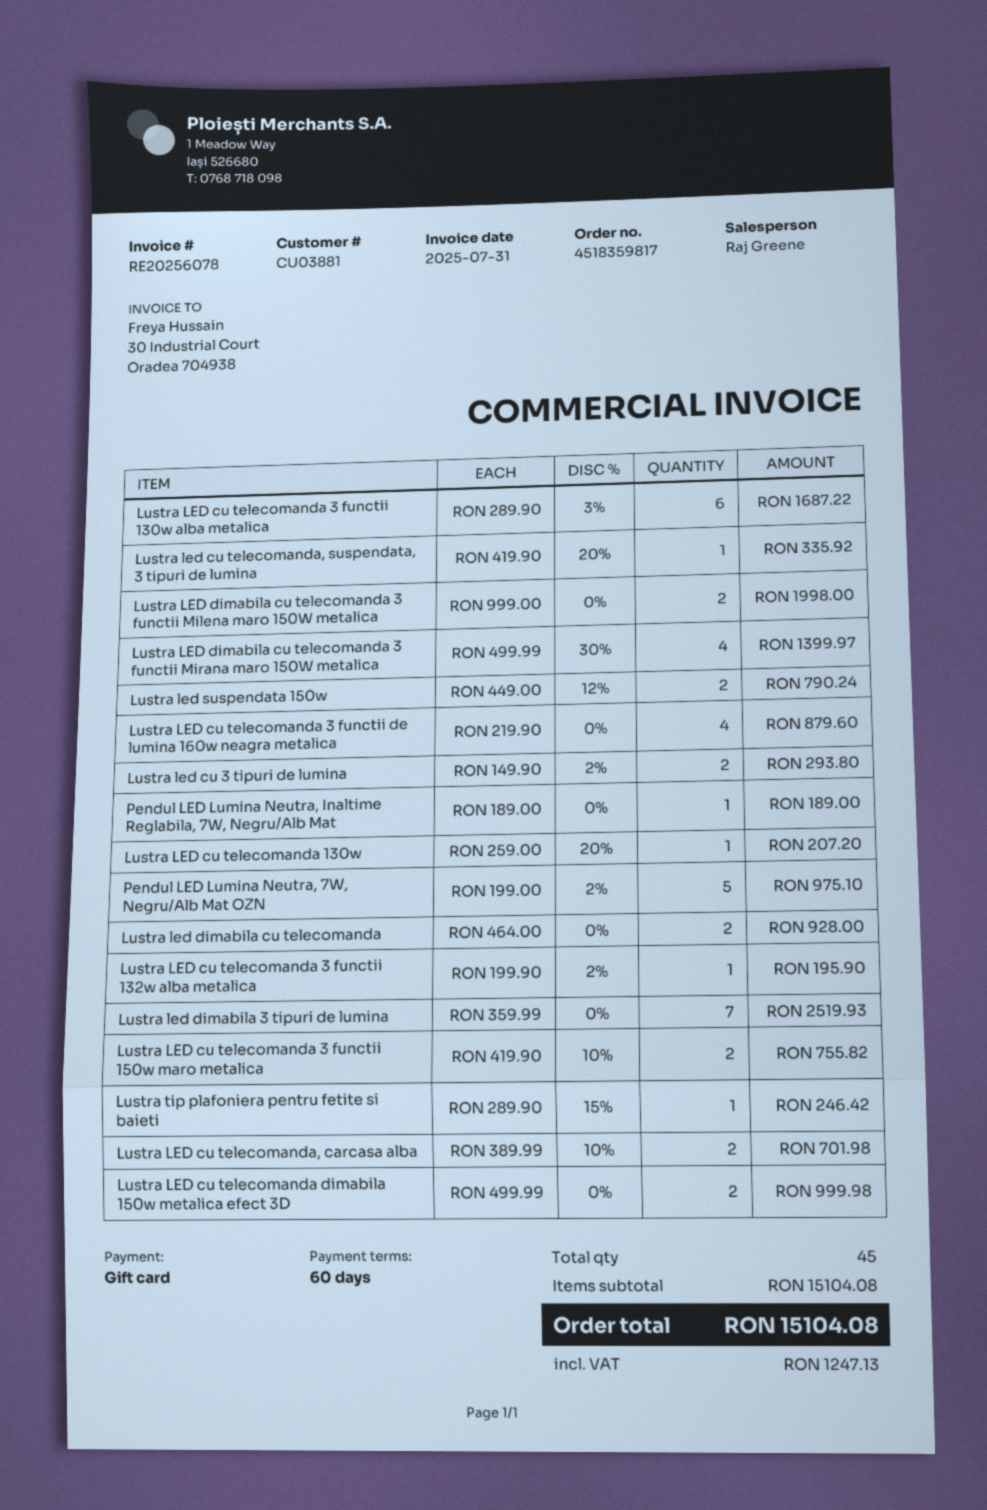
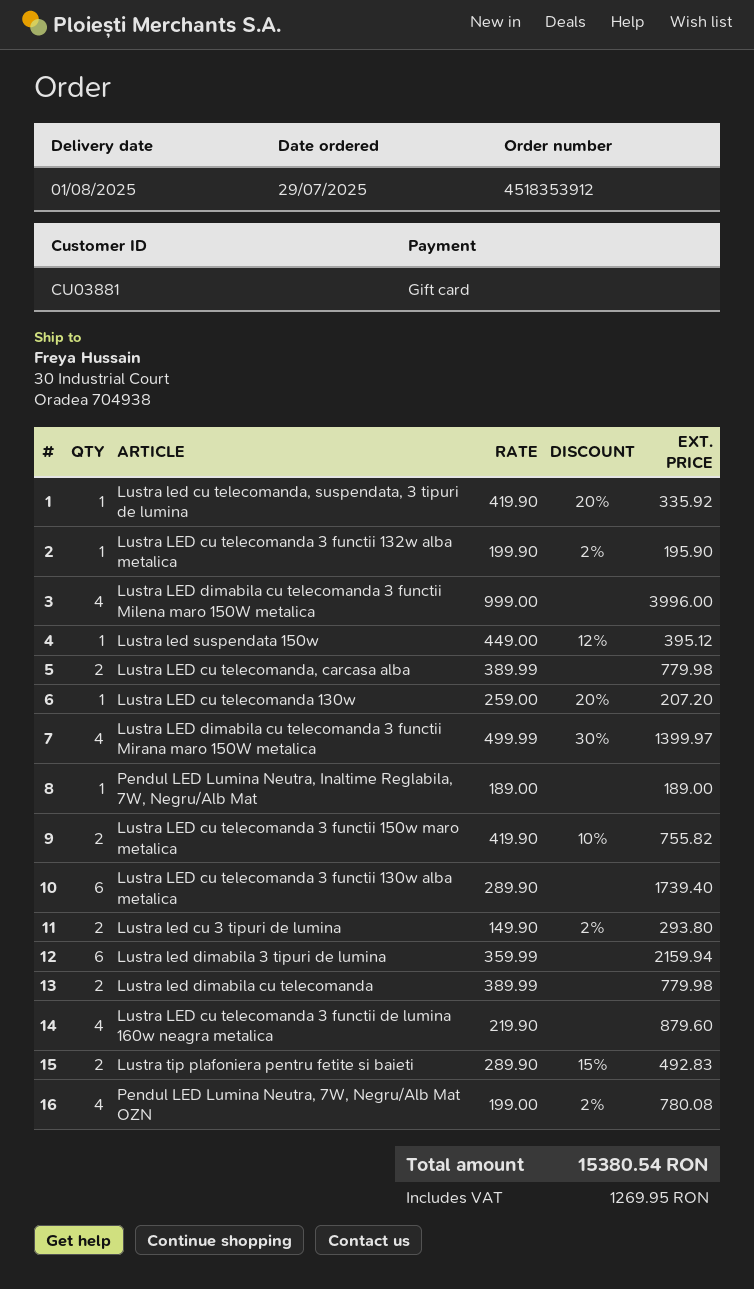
order number: 4518359817 -> 4518353912
Lustra LED cu telecomanda 3 functii 130w alba metalica: 6 x 289.90 - 3% = 1687.22 -> 6 x 289.90 = 1739.40
Lustra LED dimabila cu telecomanda 3 functii Milena maro 150W metalica: 2 x 999.00 = 1998.00 -> 4 x 999.00 = 3996.00
Lustra led suspendata 150w: 2 x 449.00 - 12% = 790.24 -> 1 x 449.00 - 12% = 395.12
Pendul LED Lumina Neutra, 7W, Negru/Alb Mat OZN: 5 x 199.00 - 2% = 975.10 -> 4 x 199.00 - 2% = 780.08
Lustra led dimabila cu telecomanda: 2 x 464.00 = 928.00 -> 2 x 389.99 = 779.98
Lustra led dimabila 3 tipuri de lumina: 7 x 359.99 = 2519.93 -> 6 x 359.99 = 2159.94
Lustra tip plafoniera pentru fetite si baieti: 1 x 289.90 - 15% = 246.42 -> 2 x 289.90 - 15% = 492.83
Lustra LED cu telecomanda, carcasa alba: 2 x 389.99 - 10% = 701.98 -> 2 x 389.99 = 779.98
Lustra LED cu telecomanda dimabila 150w metalica efect 3D: 2 x 499.99 = 999.98 -> none
tax: 1247.13 -> 1269.95
total: 15104.08 -> 15380.54

